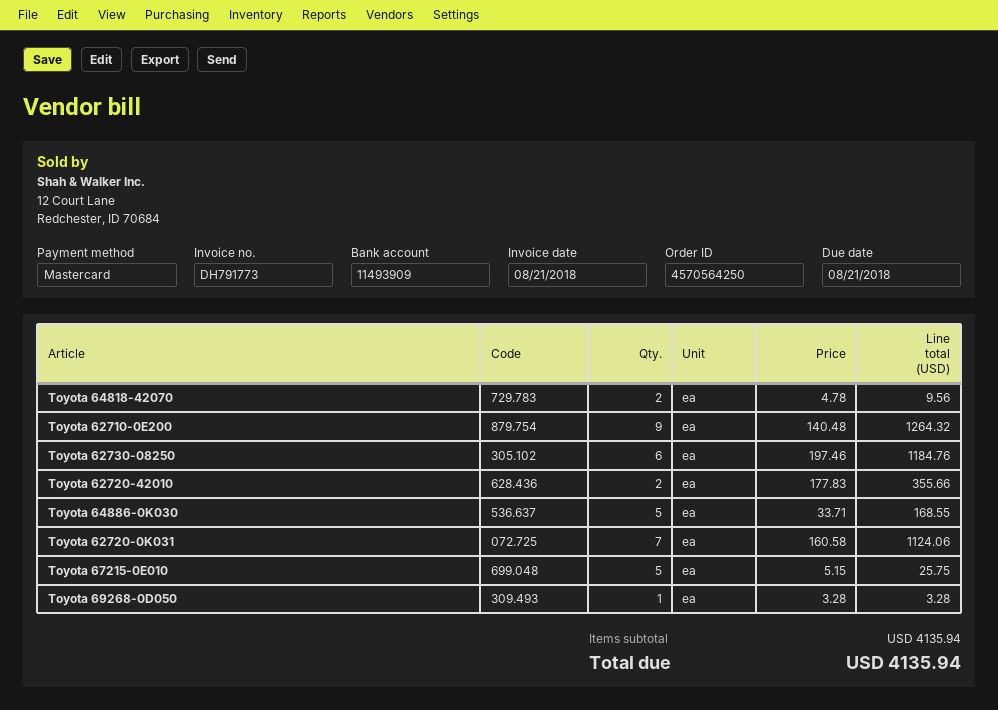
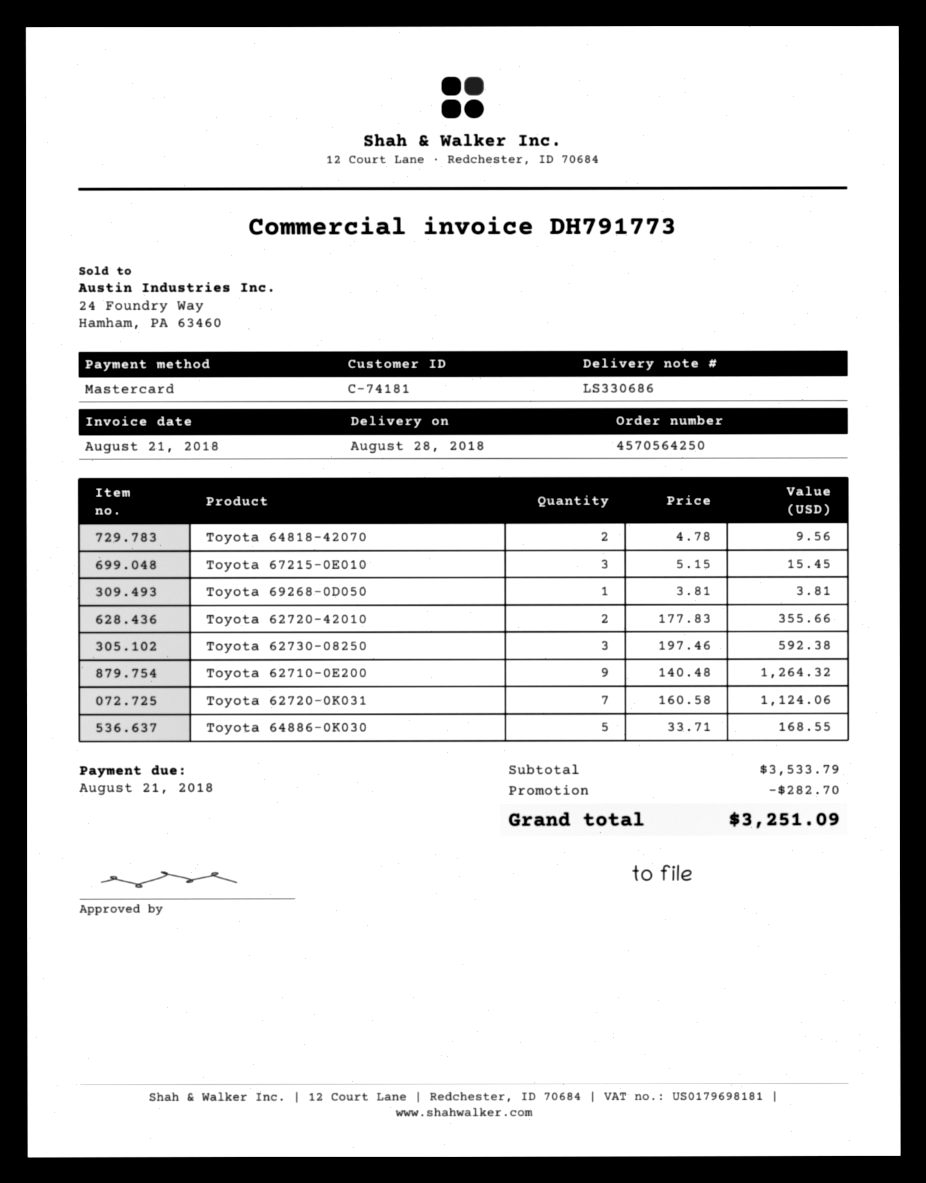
Toyota 62730-08250: 6 x 197.46 = 1184.76 -> 3 x 197.46 = 592.38
Toyota 67215-0E010: 5 x 5.15 = 25.75 -> 3 x 5.15 = 15.45
Toyota 69268-0D050: 1 x 3.28 = 3.28 -> 1 x 3.81 = 3.81
subtotal: 4135.94 -> 3533.79
discount: none -> 282.70
total: 4135.94 -> 3251.09

